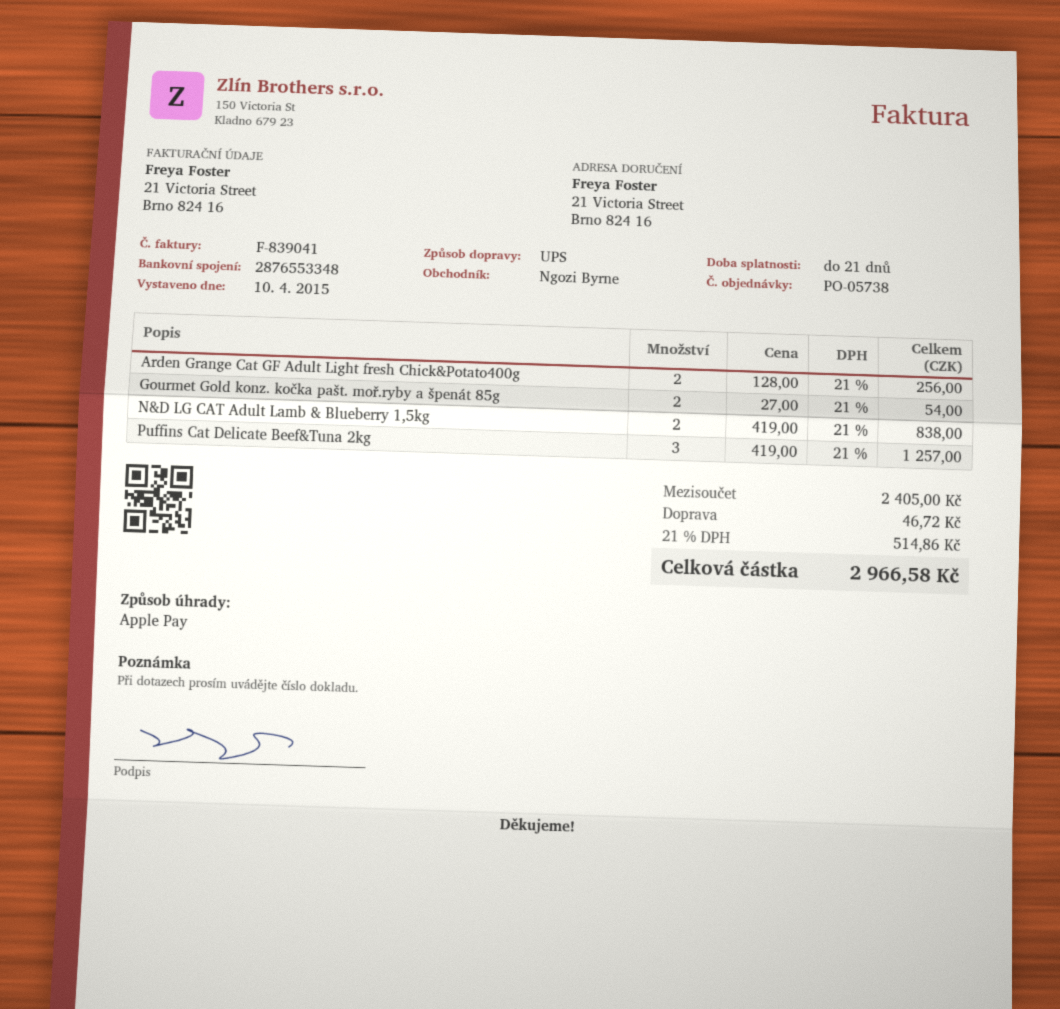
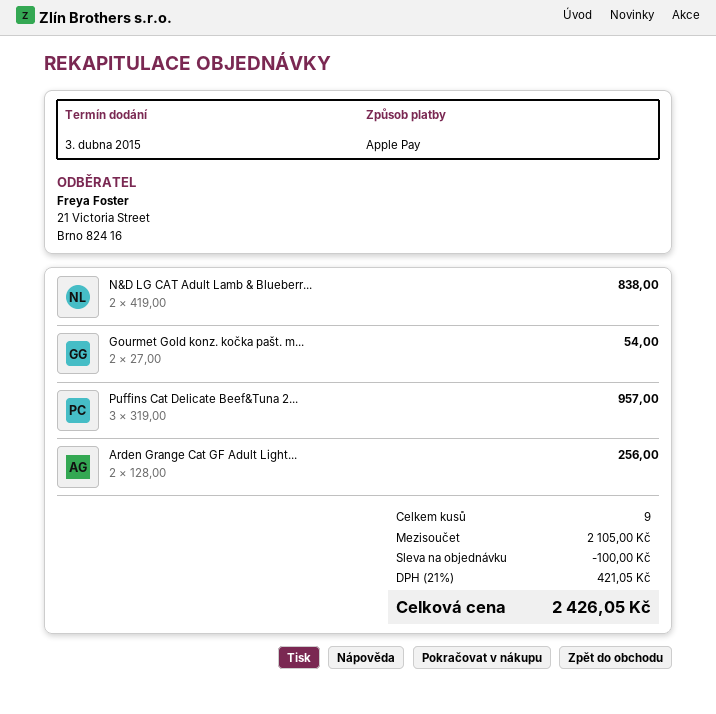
Puffins Cat Delicate Beef&Tuna 2kg: 3 x 419.00 = 1257.00 -> 3 x 319.00 = 957.00
subtotal: 2405.00 -> 2105.00
discount: none -> 100.00
shipping: 46.72 -> none
tax: 21% = 514.86 -> 21% = 421.05
total: 2966.58 -> 2426.05

